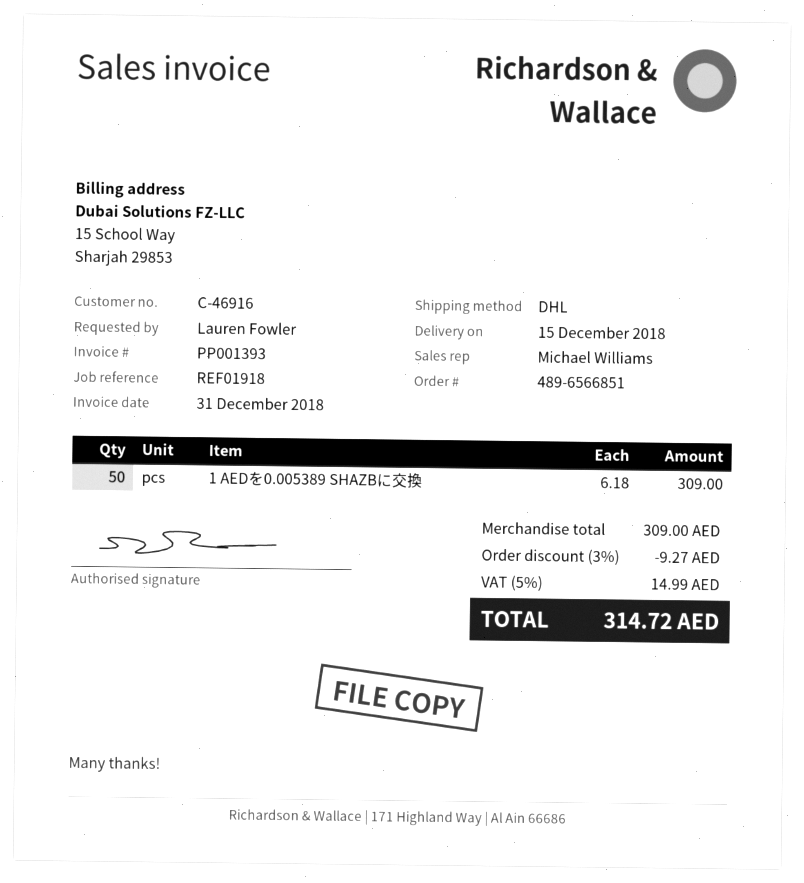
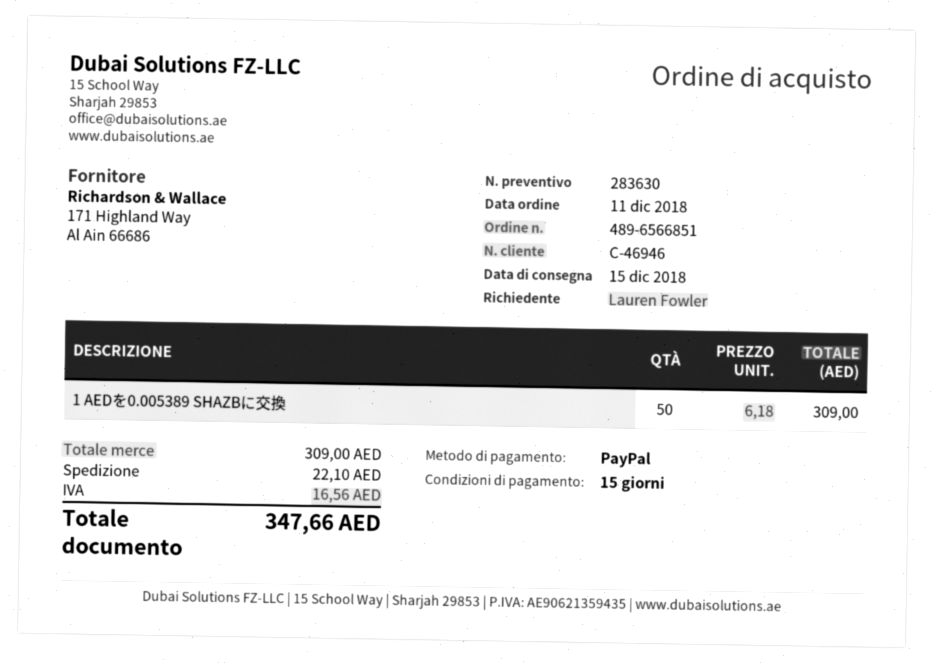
customer number: C-46916 -> C-46946
discount: 3% = 9.27 -> none
shipping: none -> 22.10
tax: 14.99 -> 16.56
total: 314.72 -> 347.66

